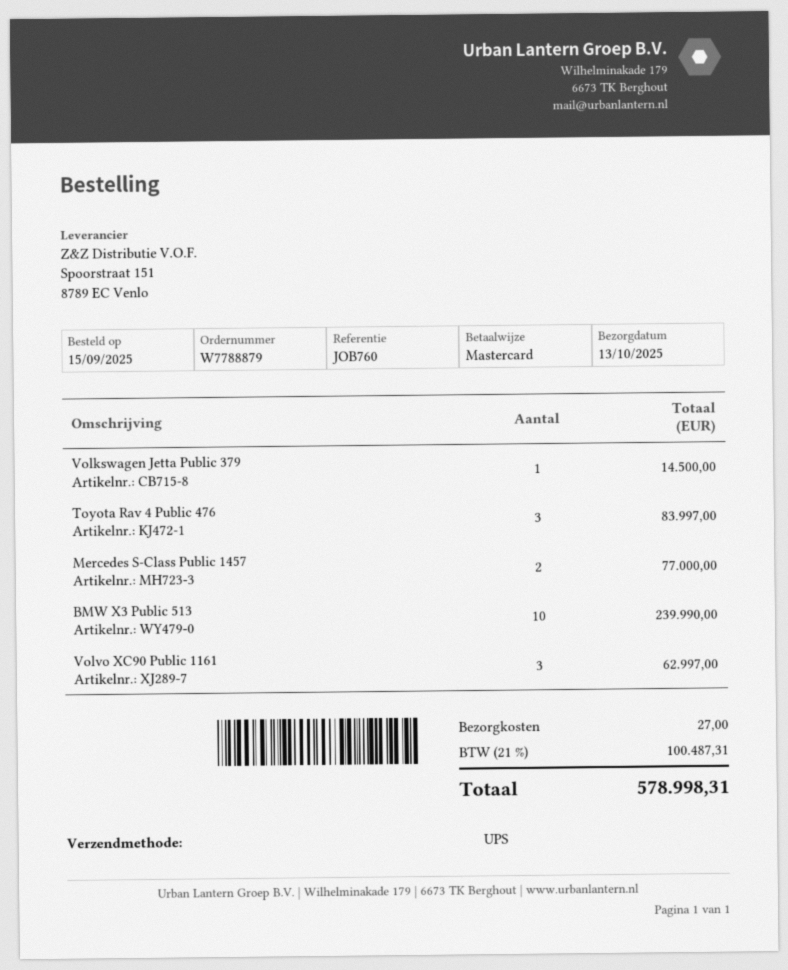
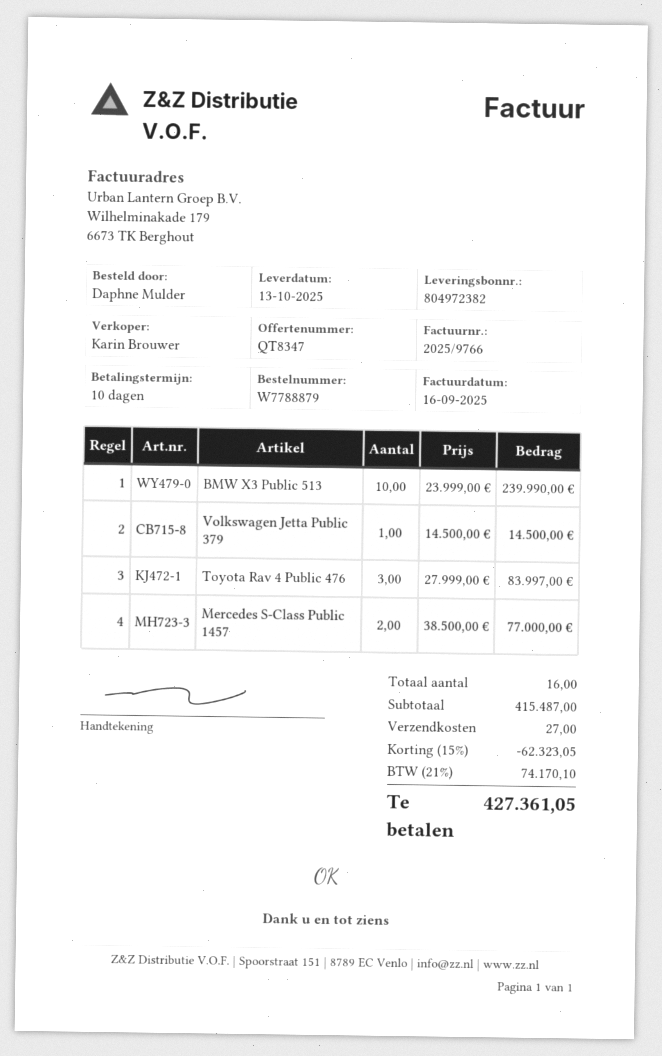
Volvo XC90 Public 1161: 3 for 62997.00 -> none
discount: none -> 15% = 62323.05
tax: 21% = 100487.31 -> 21% = 74170.10
total: 578998.31 -> 427361.05

